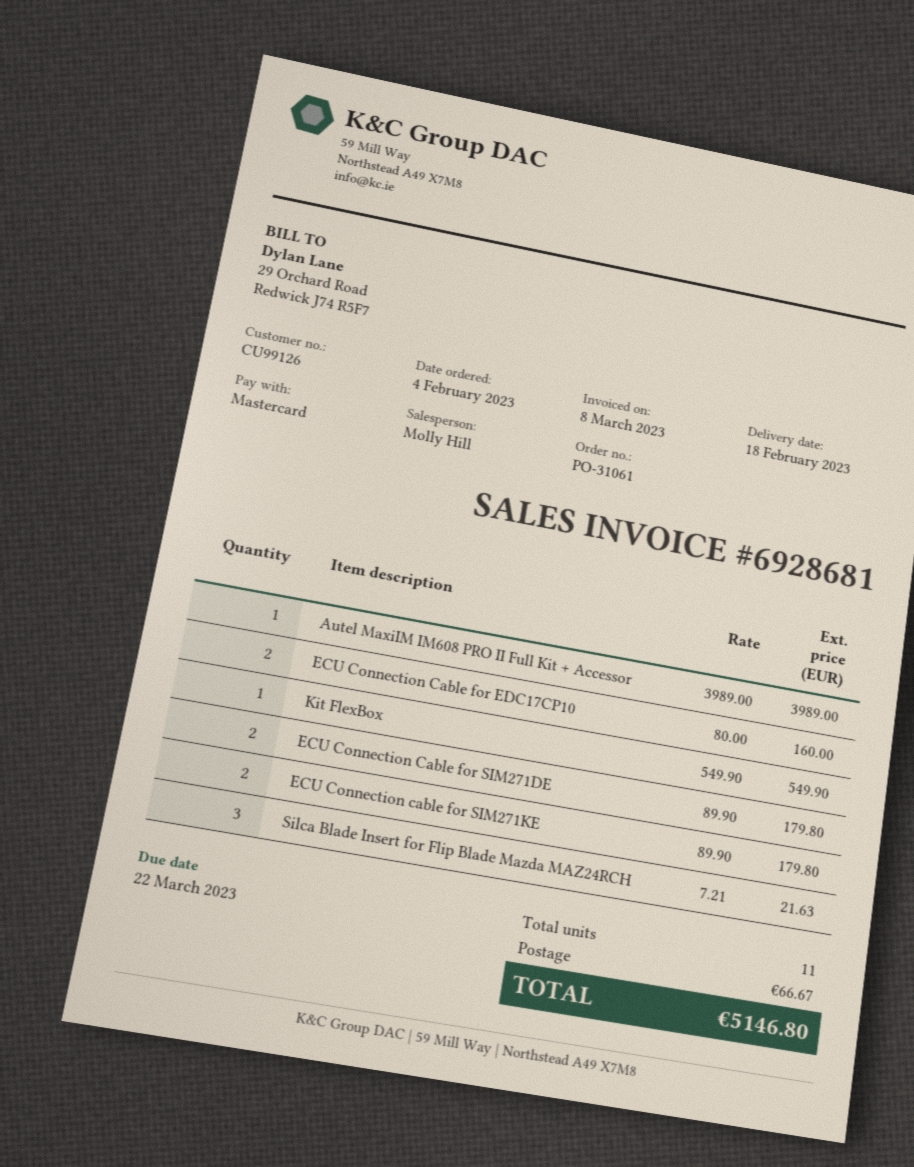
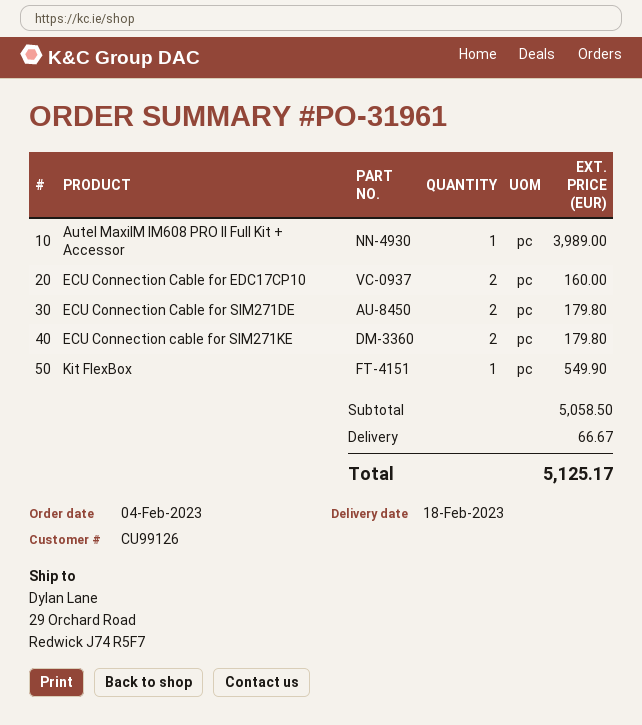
order number: PO-31061 -> PO-31961
Silca Blade Insert for Flip Blade Mazda MAZ24RCH: 3 for 21.63 -> none
total: 5146.80 -> 5125.17

